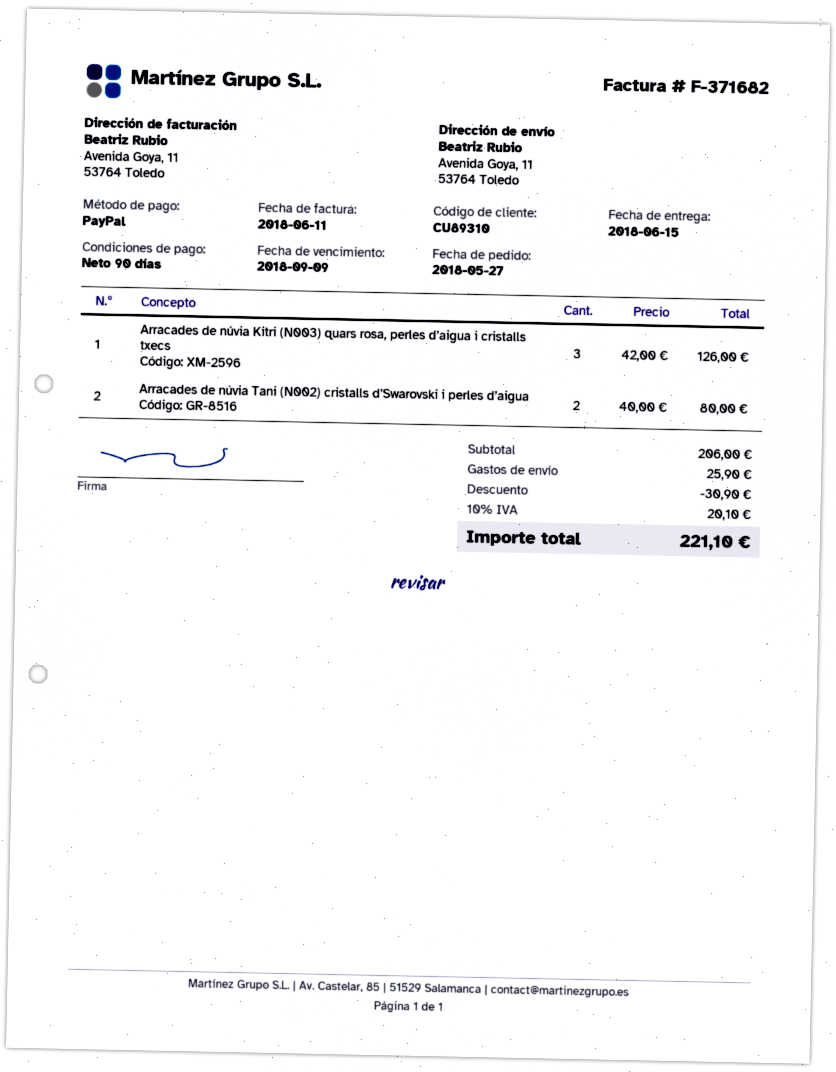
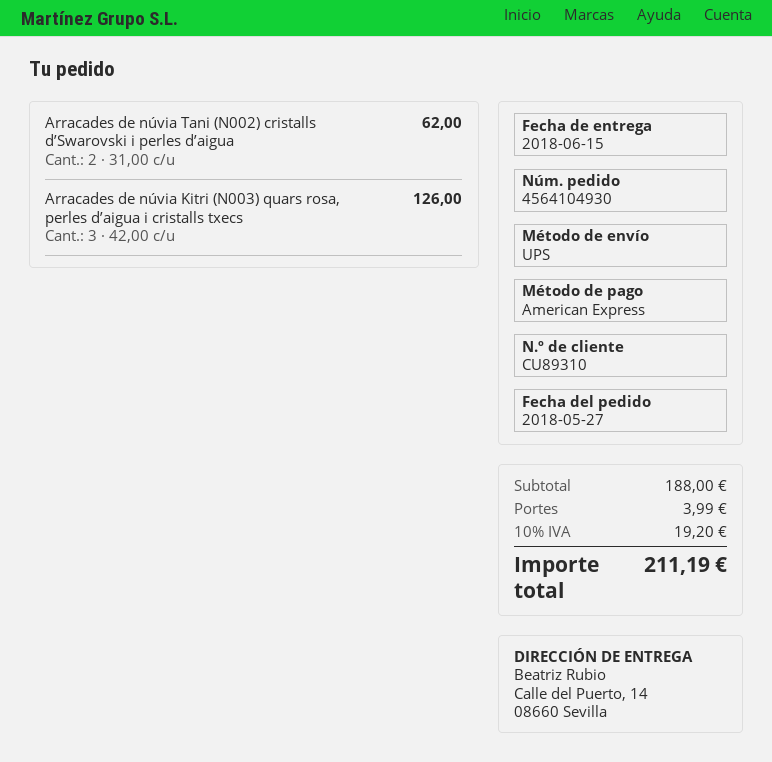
payment method: PayPal -> American Express
ship to: Avenida Goya, 11, 53764 Toledo -> Calle del Puerto, 14, 08660 Sevilla
Arracades de núvia Tani (N002) cristalls d’Swarovski i perles d’aigua: 2 x 40.00 = 80.00 -> 2 x 31.00 = 62.00
subtotal: 206.00 -> 188.00
discount: 30.90 -> none
shipping: 25.90 -> 3.99
tax: 10% = 20.10 -> 10% = 19.20
total: 221.10 -> 211.19

